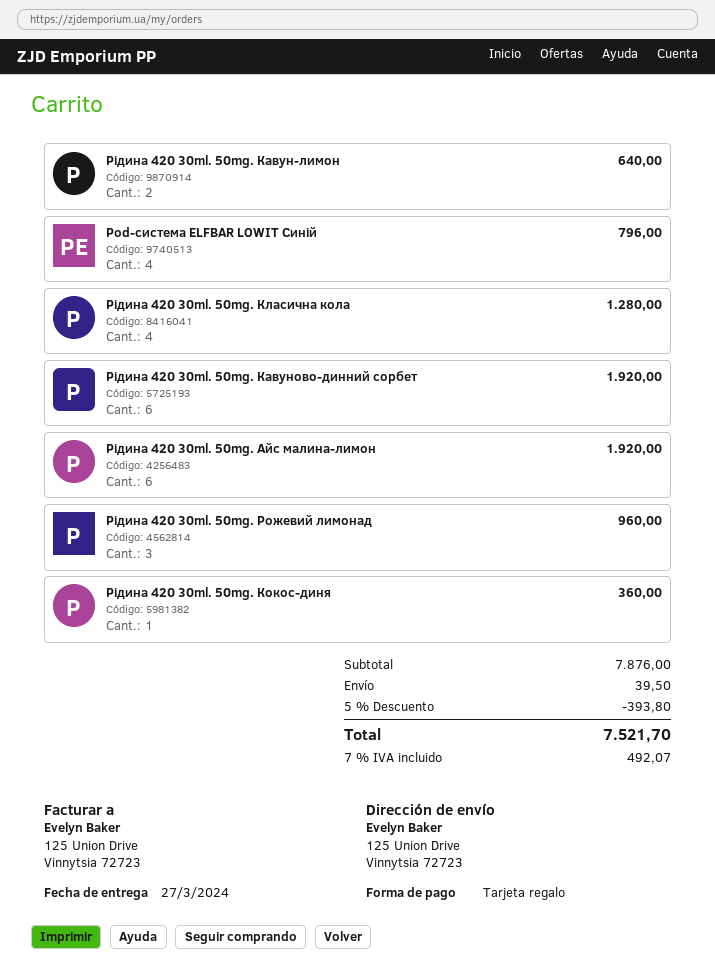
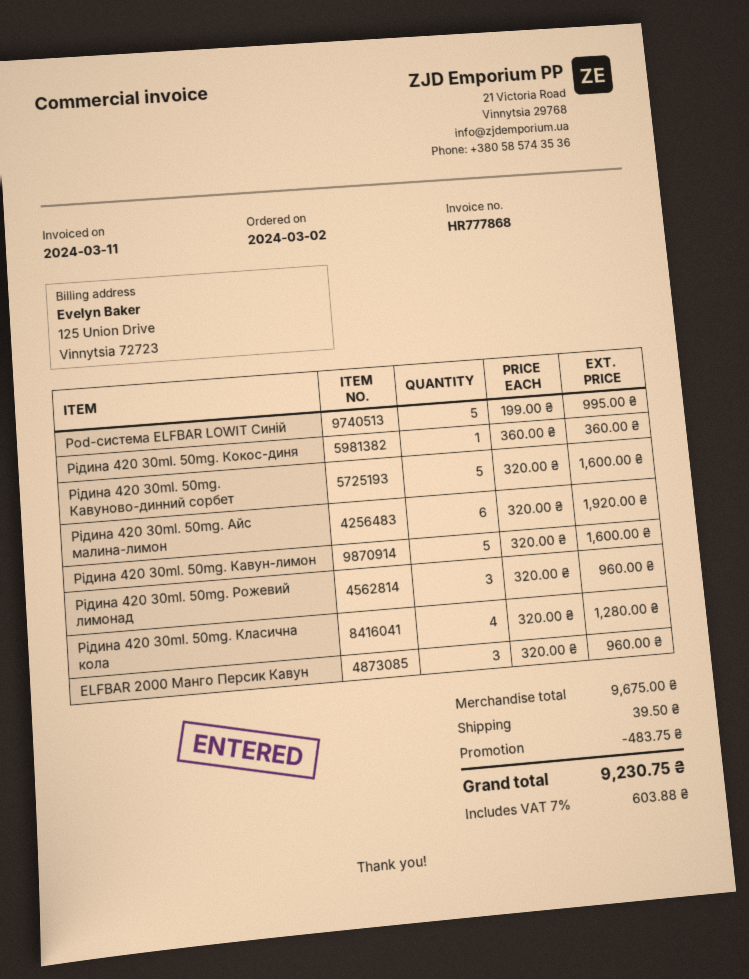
Рідина 420 30ml. 50mg. Кавун-лимон: 2 for 640.00 -> 5 for 1600.00
Pod-система ELFBAR LOWIT Синій: 4 for 796.00 -> 5 for 995.00
Рідина 420 30ml. 50mg. Кавуново-динний сорбет: 6 for 1920.00 -> 5 for 1600.00
ELFBAR 2000 Манго Персик Кавун: none -> 3 for 960.00
subtotal: 7876.00 -> 9675.00
discount: 393.80 -> 483.75
tax: 7% = 492.07 -> 7% = 603.88
total: 7521.70 -> 9230.75

